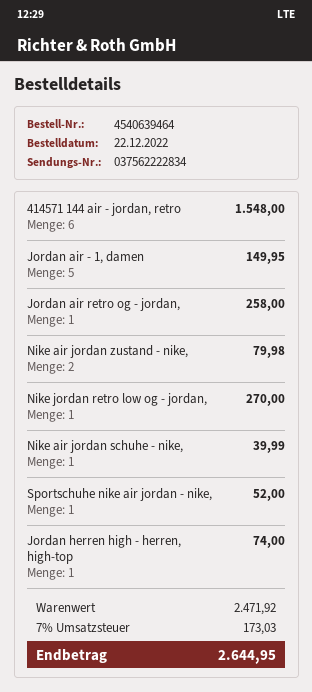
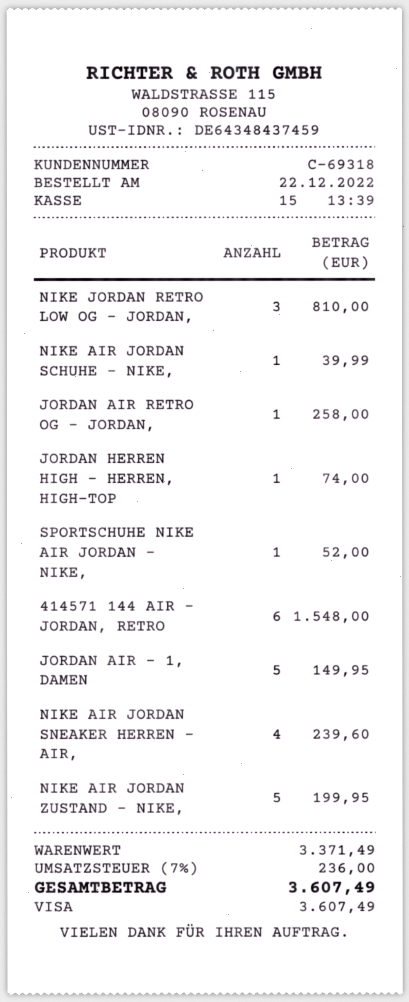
Nike air jordan zustand - nike,: 2 for 79.98 -> 5 for 199.95
Nike jordan retro low og - jordan,: 1 for 270.00 -> 3 for 810.00
NIKE AIR JORDAN SNEAKER HERREN - AIR,: none -> 4 for 239.60
subtotal: 2471.92 -> 3371.49
tax: 7% = 173.03 -> 7% = 236.00
total: 2644.95 -> 3607.49

